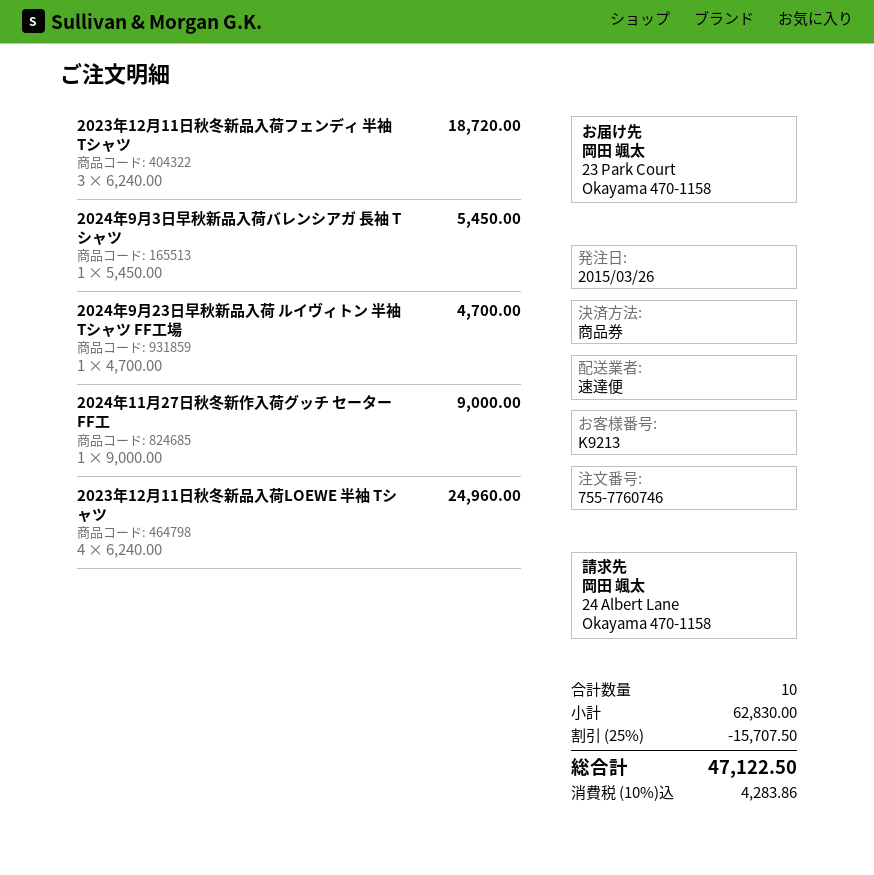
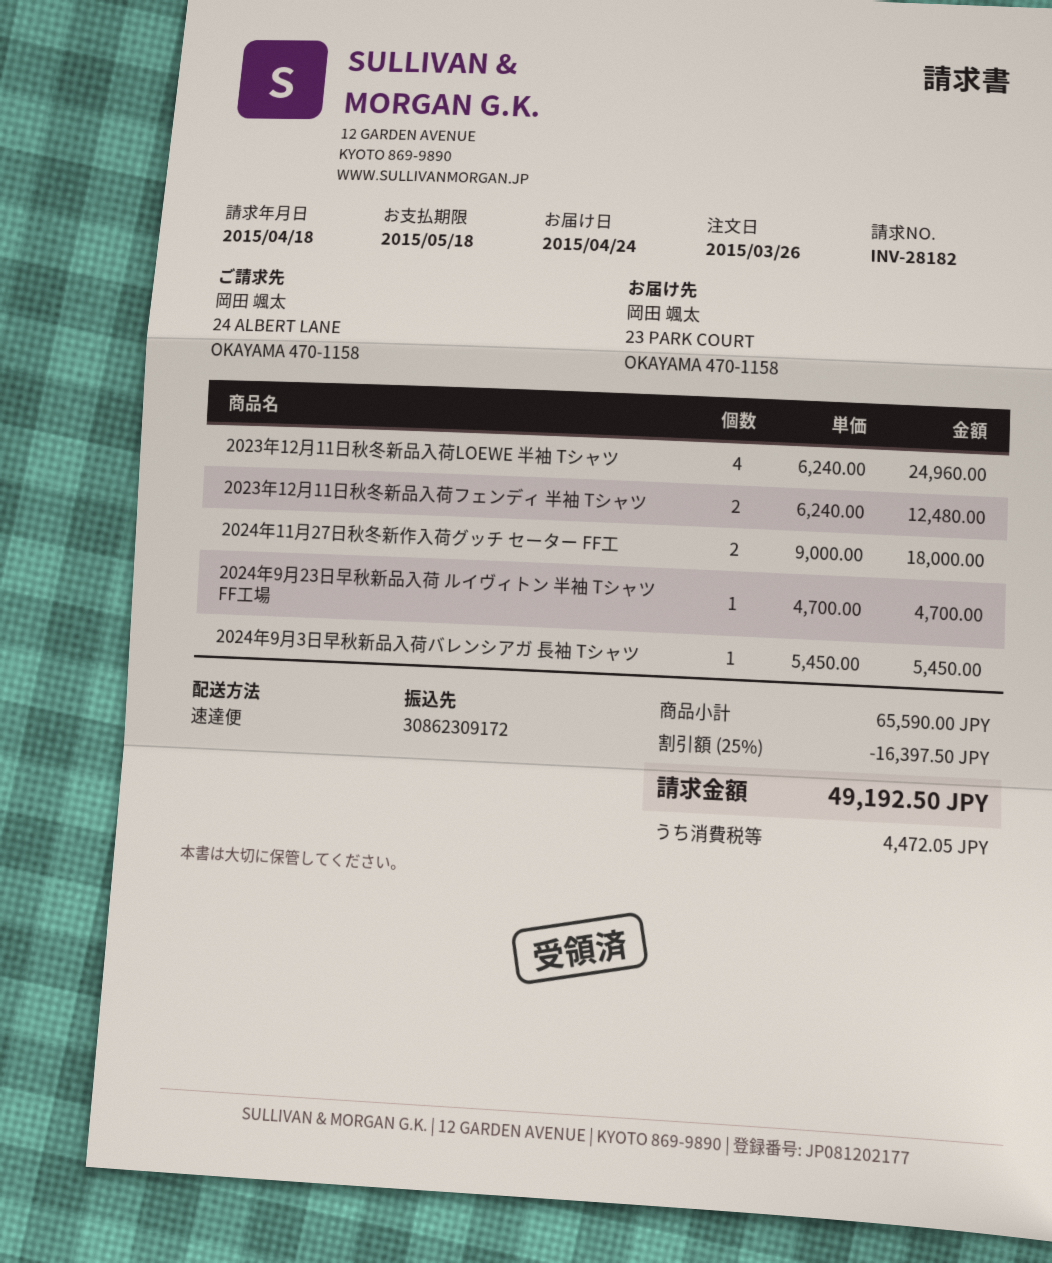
2023年12月11日秋冬新品入荷フェンディ 半袖 Tシャツ: 3 x 6240.00 = 18720.00 -> 2 x 6240.00 = 12480.00
2024年11月27日秋冬新作入荷グッチ セーター FF工: 1 x 9000.00 = 9000.00 -> 2 x 9000.00 = 18000.00
subtotal: 62830.00 -> 65590.00
discount: 25% = 15707.50 -> 25% = 16397.50
tax: 4283.86 -> 4472.05
total: 47122.50 -> 49192.50

